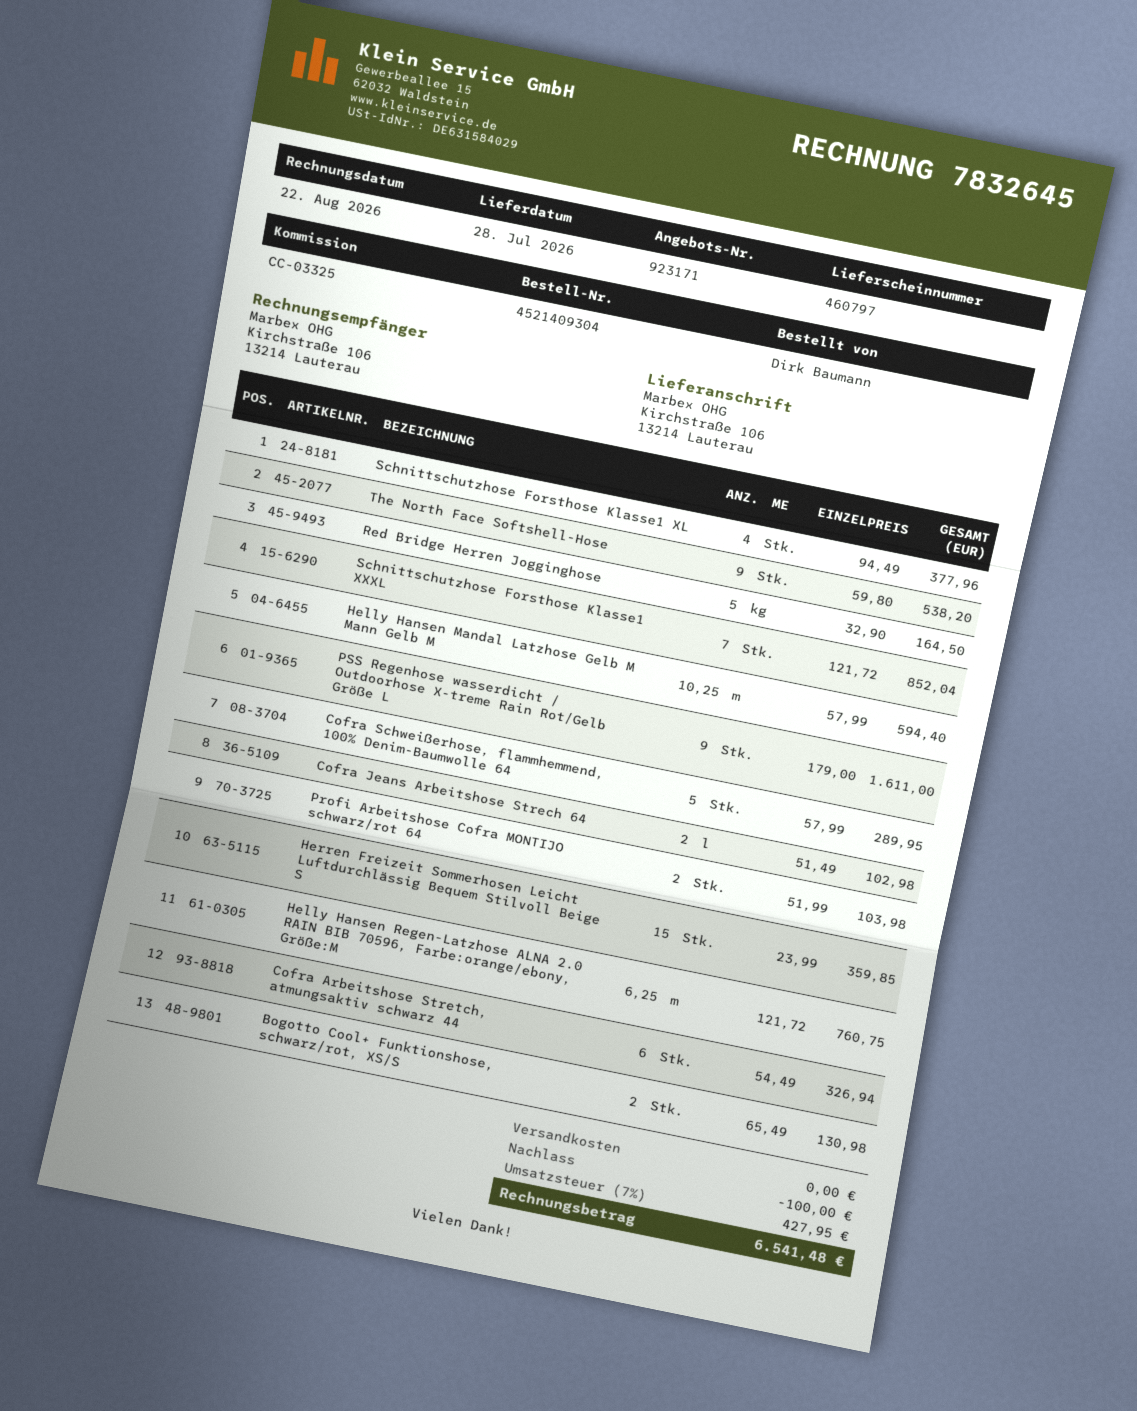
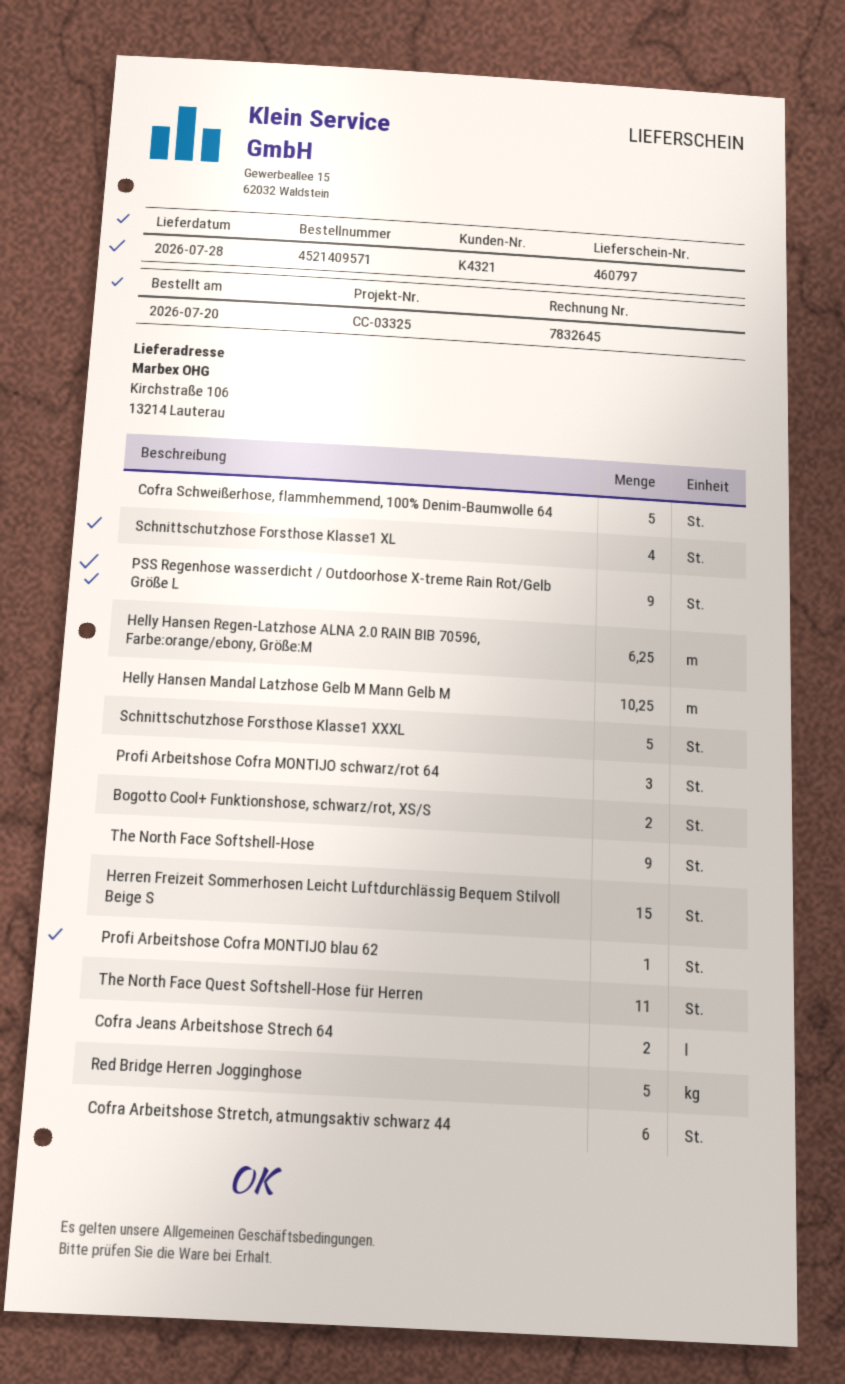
order number: 4521409304 -> 4521409571
Schnittschutzhose Forsthose Klasse1 XXXL: 7 -> 5
Profi Arbeitshose Cofra MONTIJO schwarz/rot 64: 2 -> 3
Profi Arbeitshose Cofra MONTIJO blau 62: none -> 1
The North Face Quest Softshell-Hose für Herren: none -> 11

